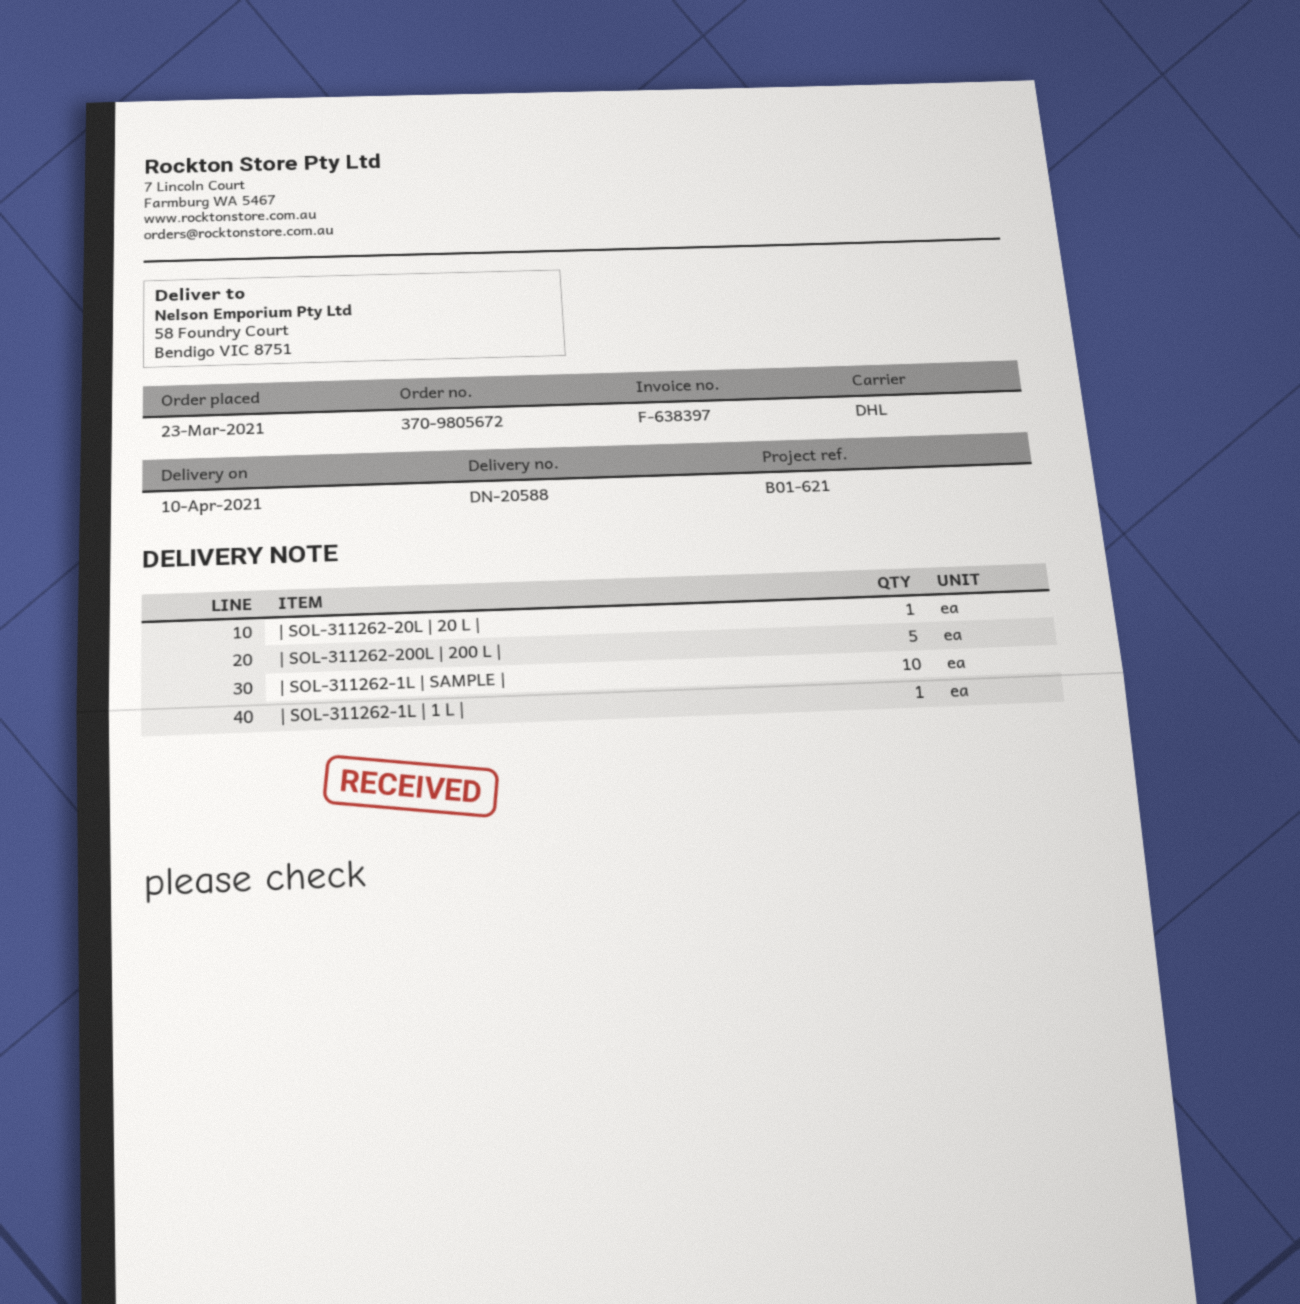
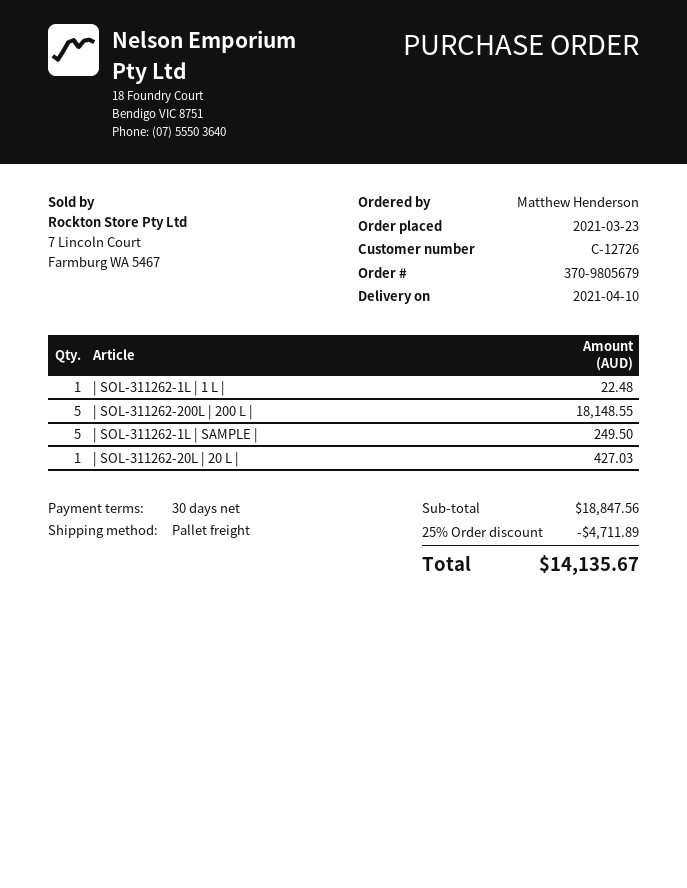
order number: 370-9805672 -> 370-9805679
shipping method: DHL -> pallet freight
| SOL-311262-1L | SAMPLE |: 10 -> 5

